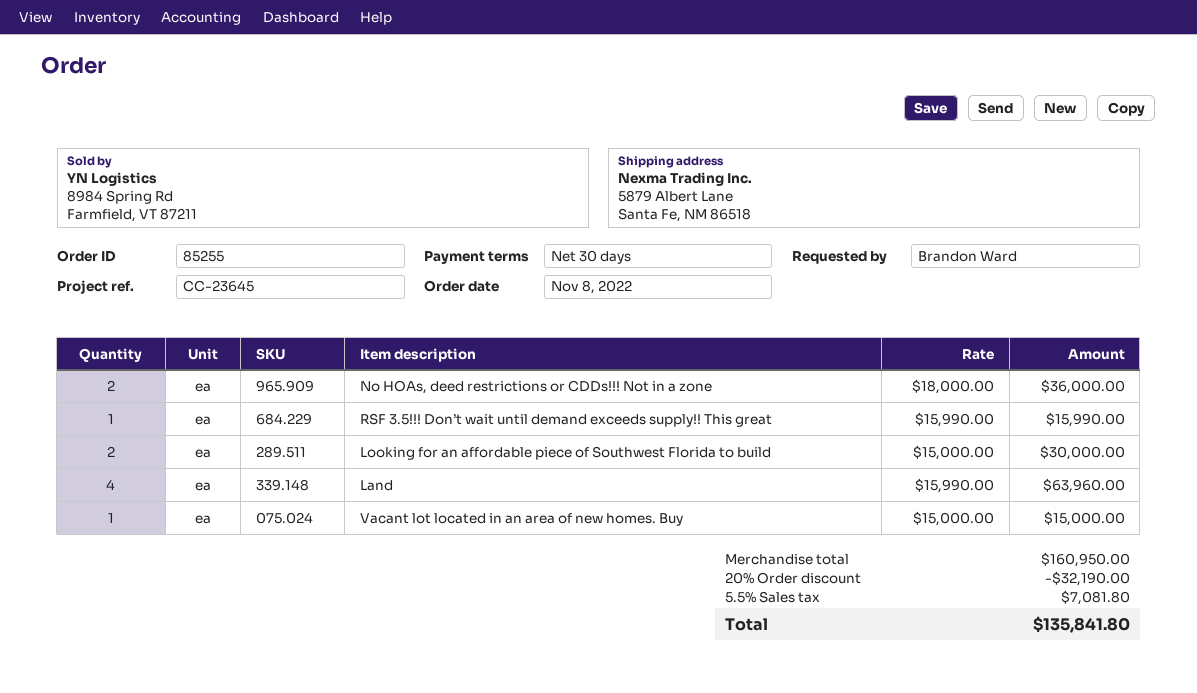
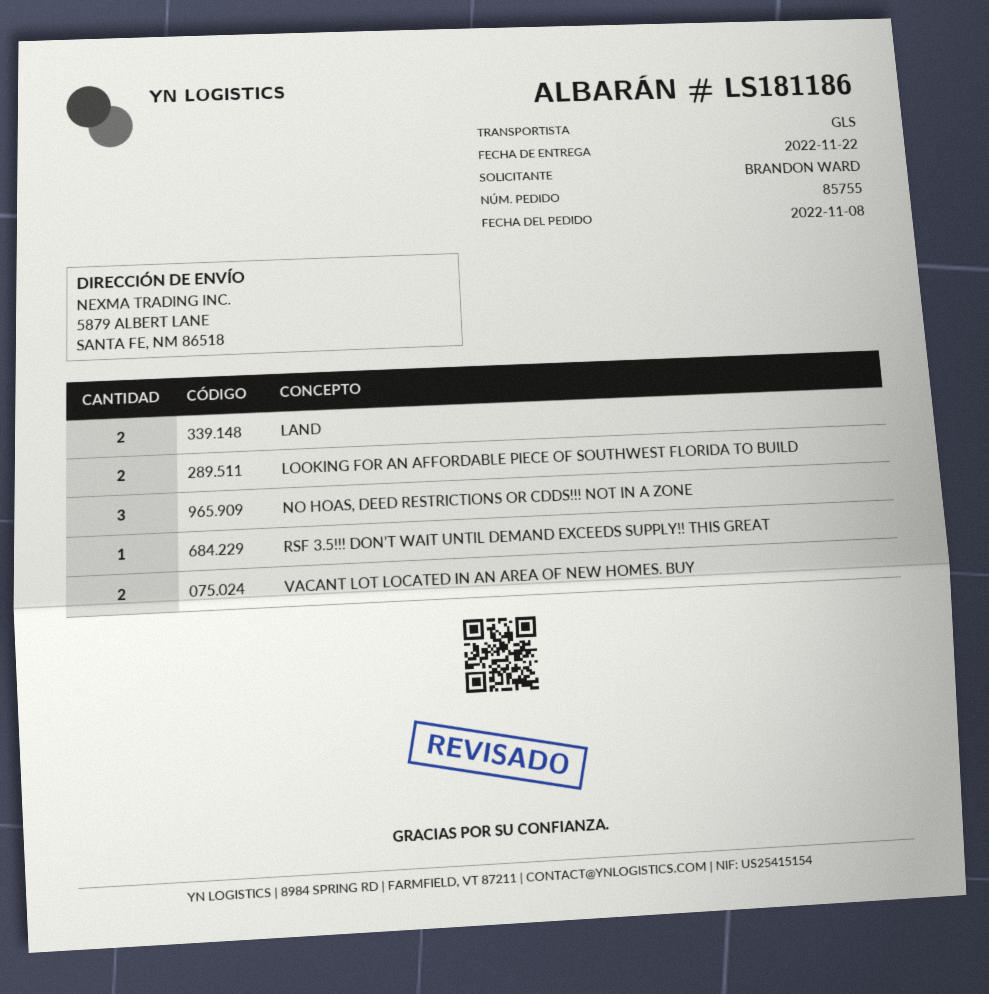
order number: 85255 -> 85755
No HOAs, deed restrictions or CDDs!!! Not in a zone: 2 -> 3
Land: 4 -> 2
Vacant lot located in an area of new homes. Buy: 1 -> 2

